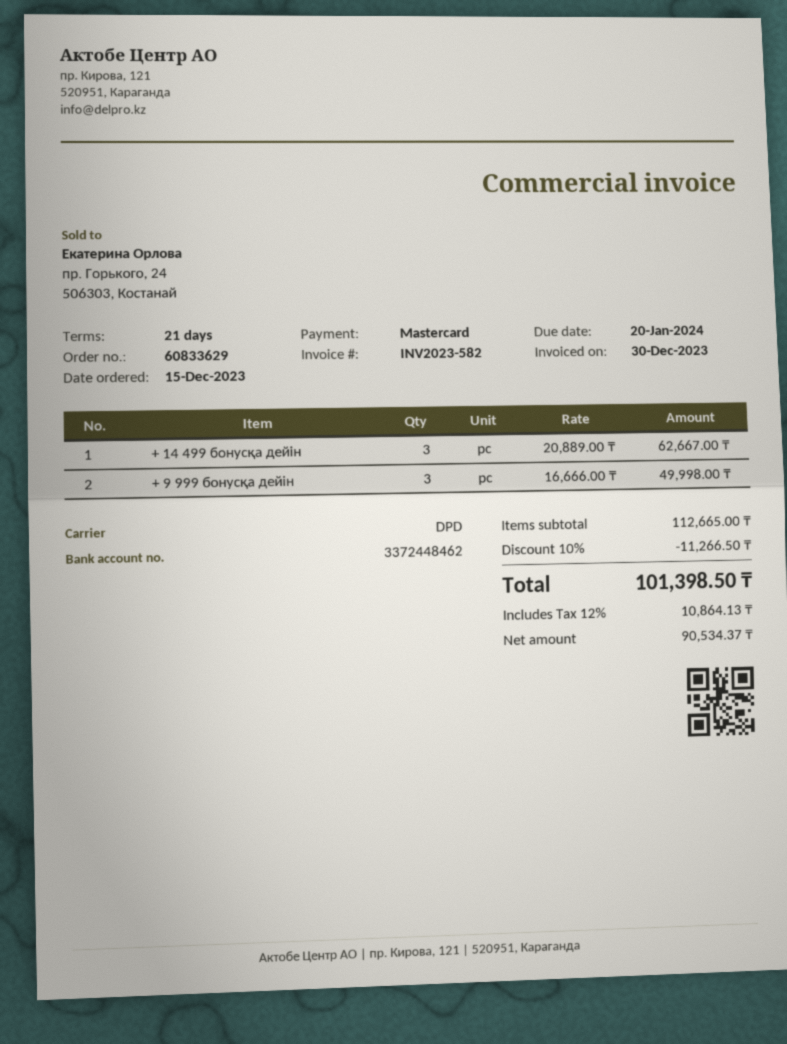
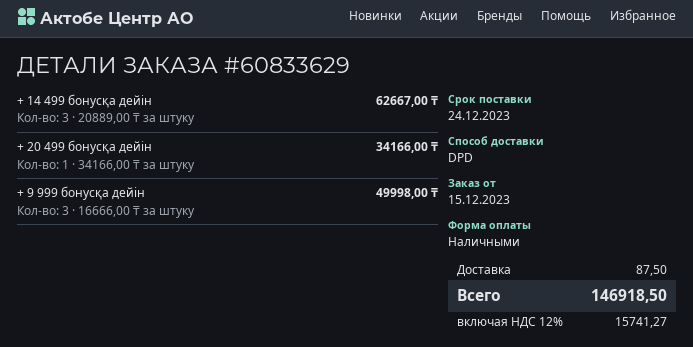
payment method: Mastercard -> cash
+ 20 499 бонусқа дейін: none -> 1 x 34166.00 = 34166.00
discount: 10% = 11266.50 -> none
shipping: none -> 87.50
tax: 12% = 10864.13 -> 12% = 15741.27
total: 101398.50 -> 146918.50

